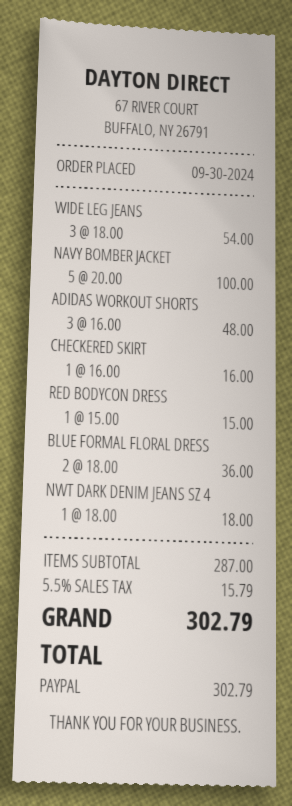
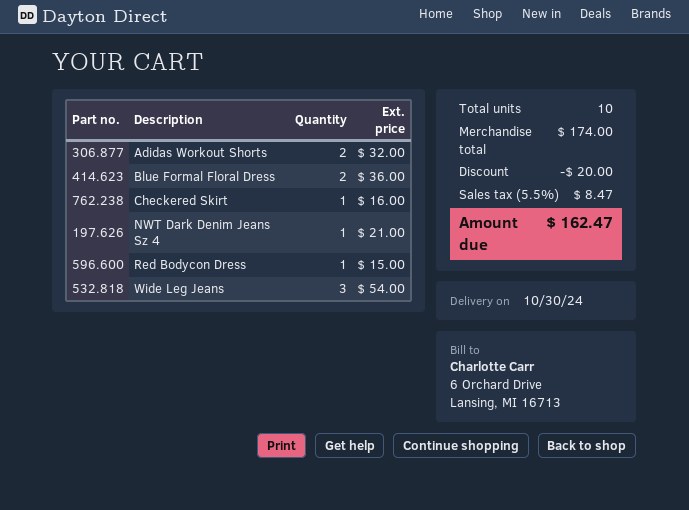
NAVY BOMBER JACKET: 5 for 100.00 -> none
ADIDAS WORKOUT SHORTS: 3 for 48.00 -> 2 for 32.00
NWT DARK DENIM JEANS SZ 4: 1 for 18.00 -> 1 for 21.00
subtotal: 287.00 -> 174.00
discount: none -> 20.00
tax: 5.5% = 15.79 -> 5.5% = 8.47
total: 302.79 -> 162.47

